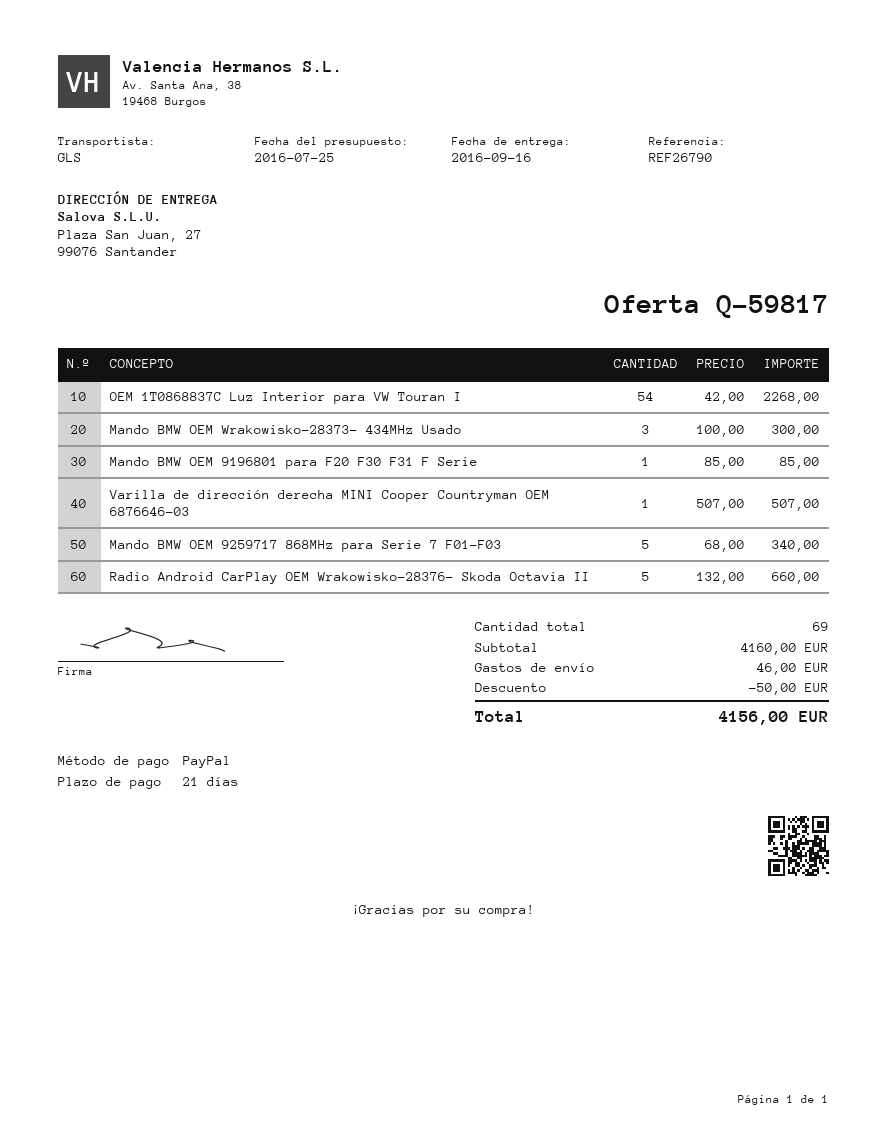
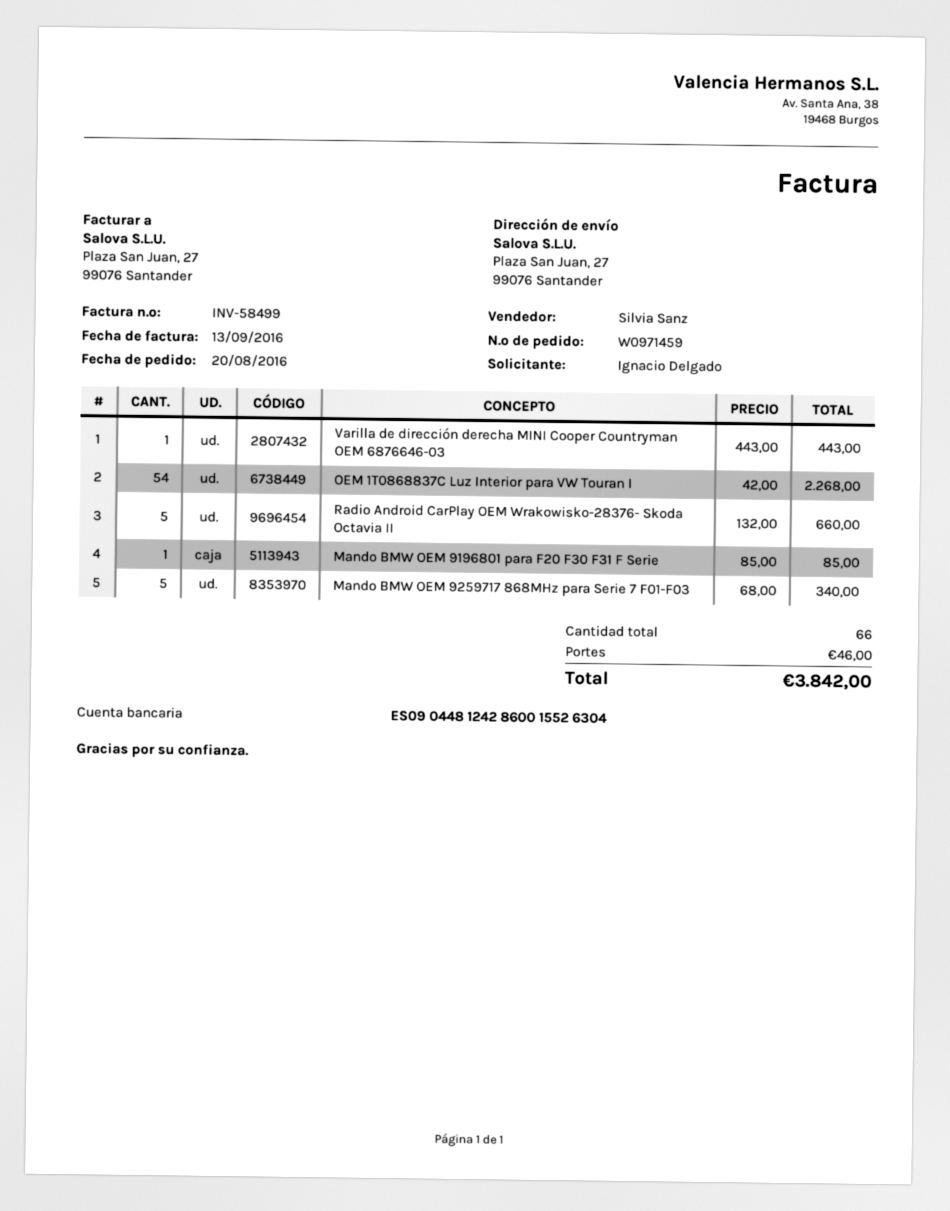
Mando BMW OEM Wrakowisko-28373- 434MHz Usado: 3 x 100.00 = 300.00 -> none
Varilla de dirección derecha MINI Cooper Countryman OEM 6876646-03: 1 x 507.00 = 507.00 -> 1 x 443.00 = 443.00
total quantity: 69 -> 66
discount: 50.00 -> none
total: 4156.00 -> 3842.00

